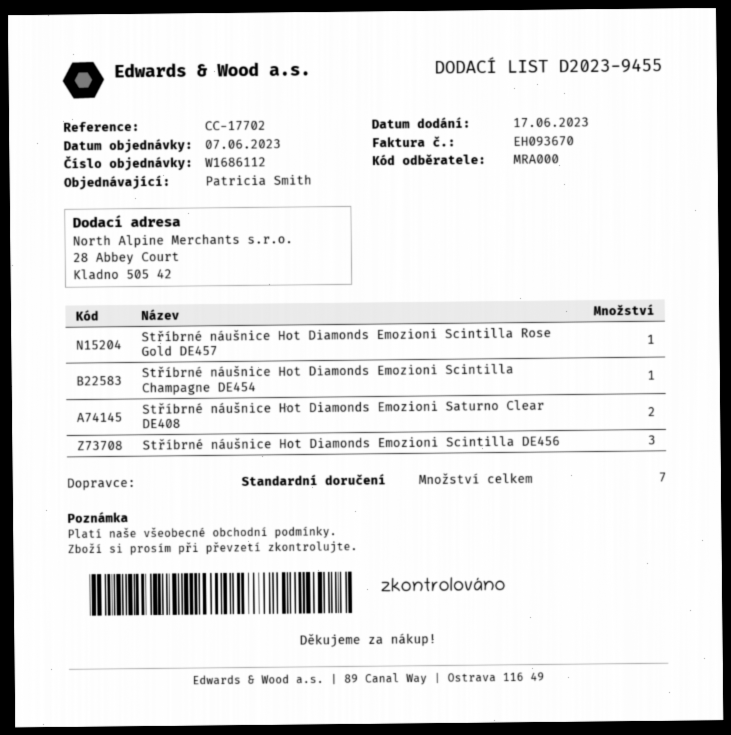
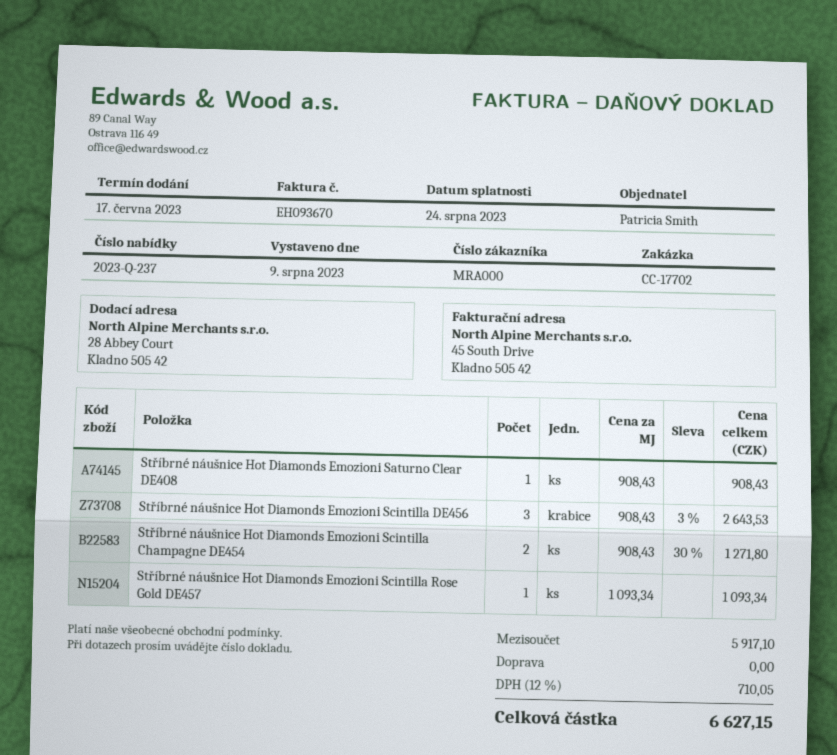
Stříbrné náušnice Hot Diamonds Emozioni Scintilla Champagne DE454: 1 -> 2
Stříbrné náušnice Hot Diamonds Emozioni Saturno Clear DE408: 2 -> 1

